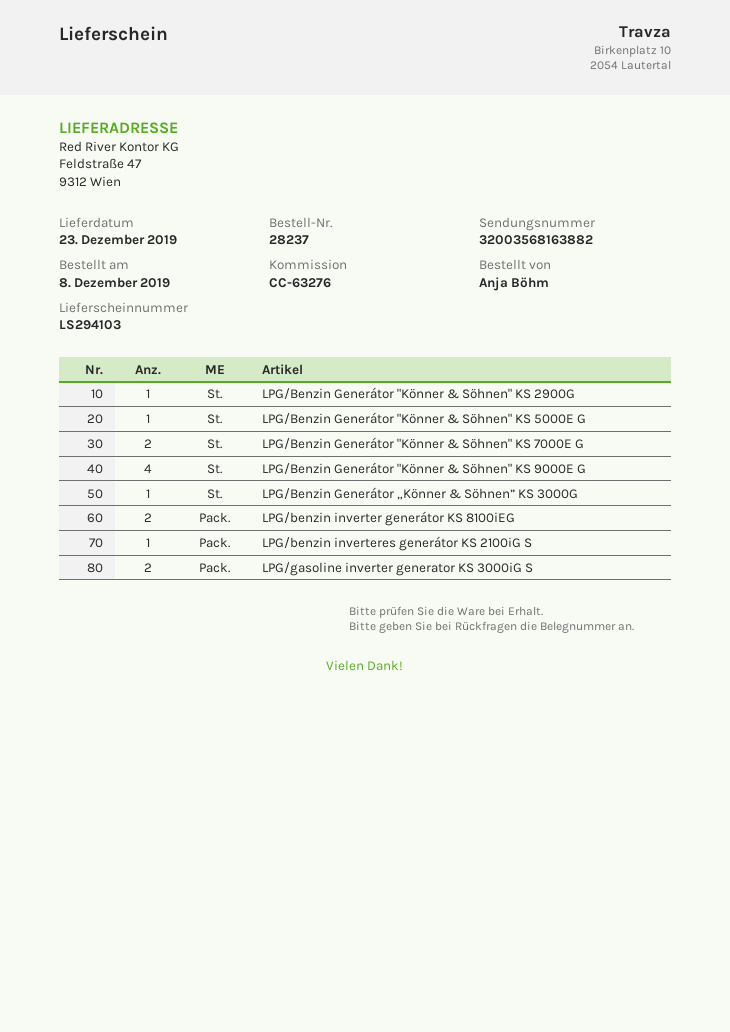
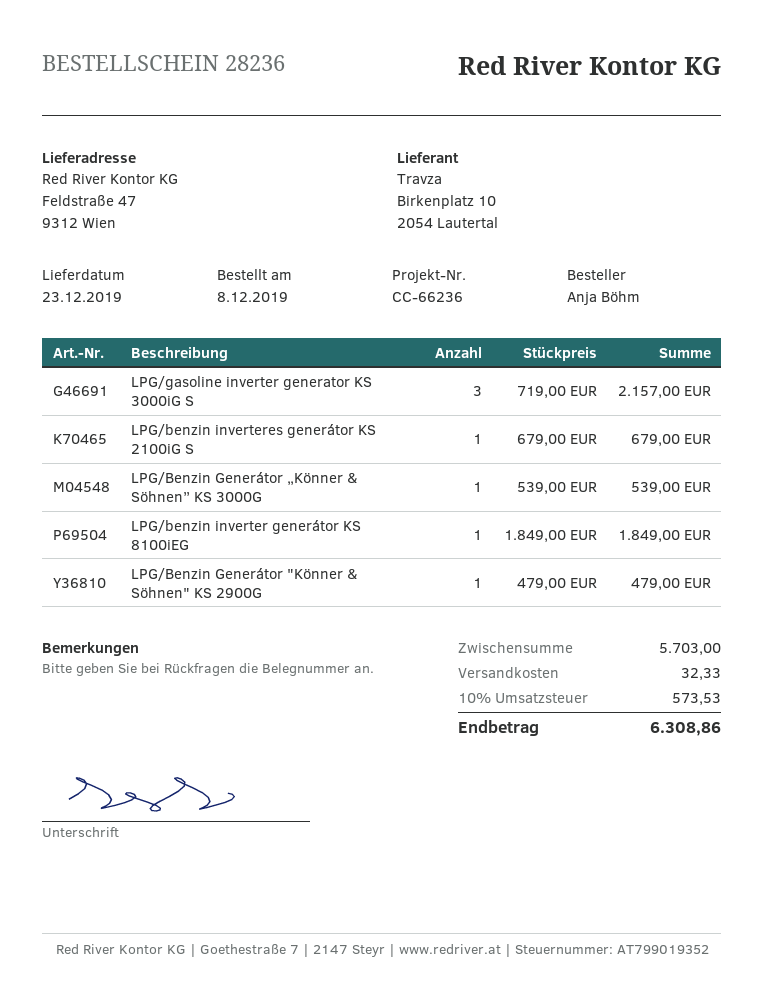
order number: 28237 -> 28236
reference: CC-63276 -> CC-66236
LPG/Benzin Generátor "Könner & Söhnen" KS 5000E G: 1 -> none
LPG/Benzin Generátor "Könner & Söhnen" KS 7000E G: 2 -> none
LPG/Benzin Generátor "Könner & Söhnen" KS 9000E G: 4 -> none
LPG/benzin inverter generátor KS 8100iEG: 2 -> 1
LPG/gasoline inverter generator KS 3000iG S: 2 -> 3

